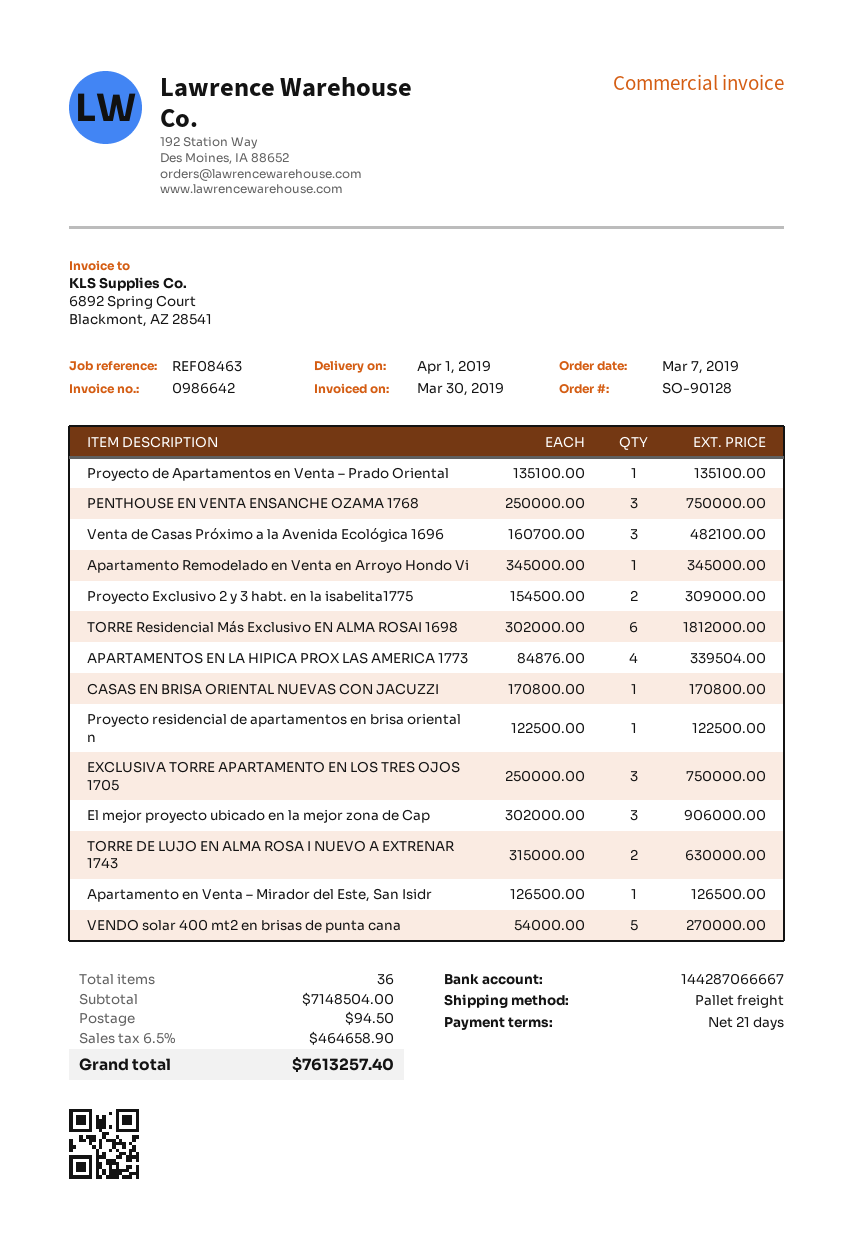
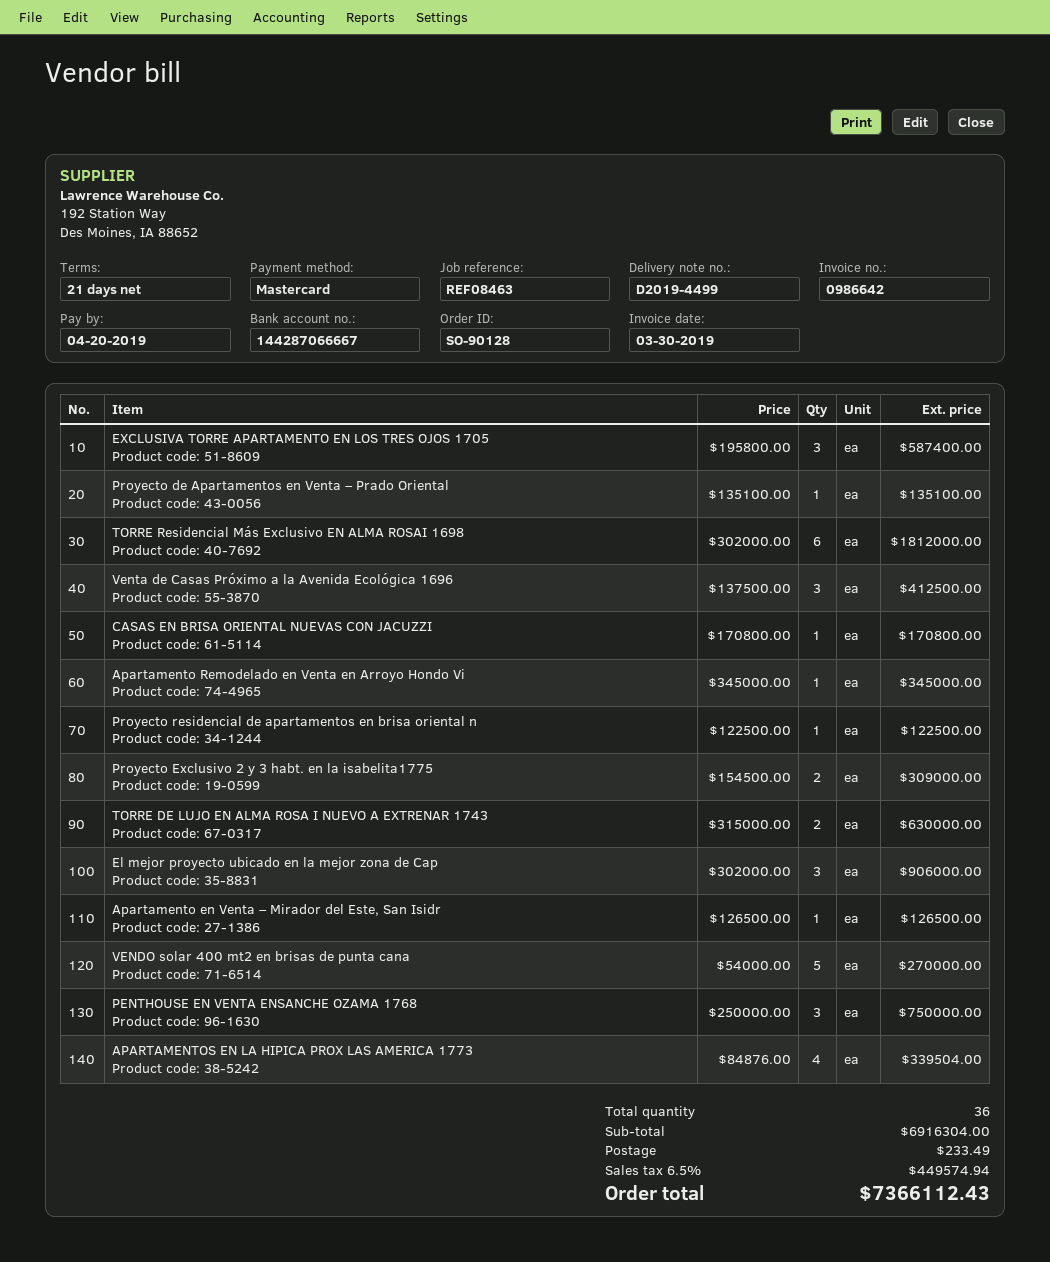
Venta de Casas Próximo a la Avenida Ecológica 1696: 3 x 160700.00 = 482100.00 -> 3 x 137500.00 = 412500.00
EXCLUSIVA TORRE APARTAMENTO EN LOS TRES OJOS 1705: 3 x 250000.00 = 750000.00 -> 3 x 195800.00 = 587400.00
subtotal: 7148504.00 -> 6916304.00
shipping: 94.50 -> 233.49
tax: 6.5% = 464658.90 -> 6.5% = 449574.94
total: 7613257.40 -> 7366112.43

